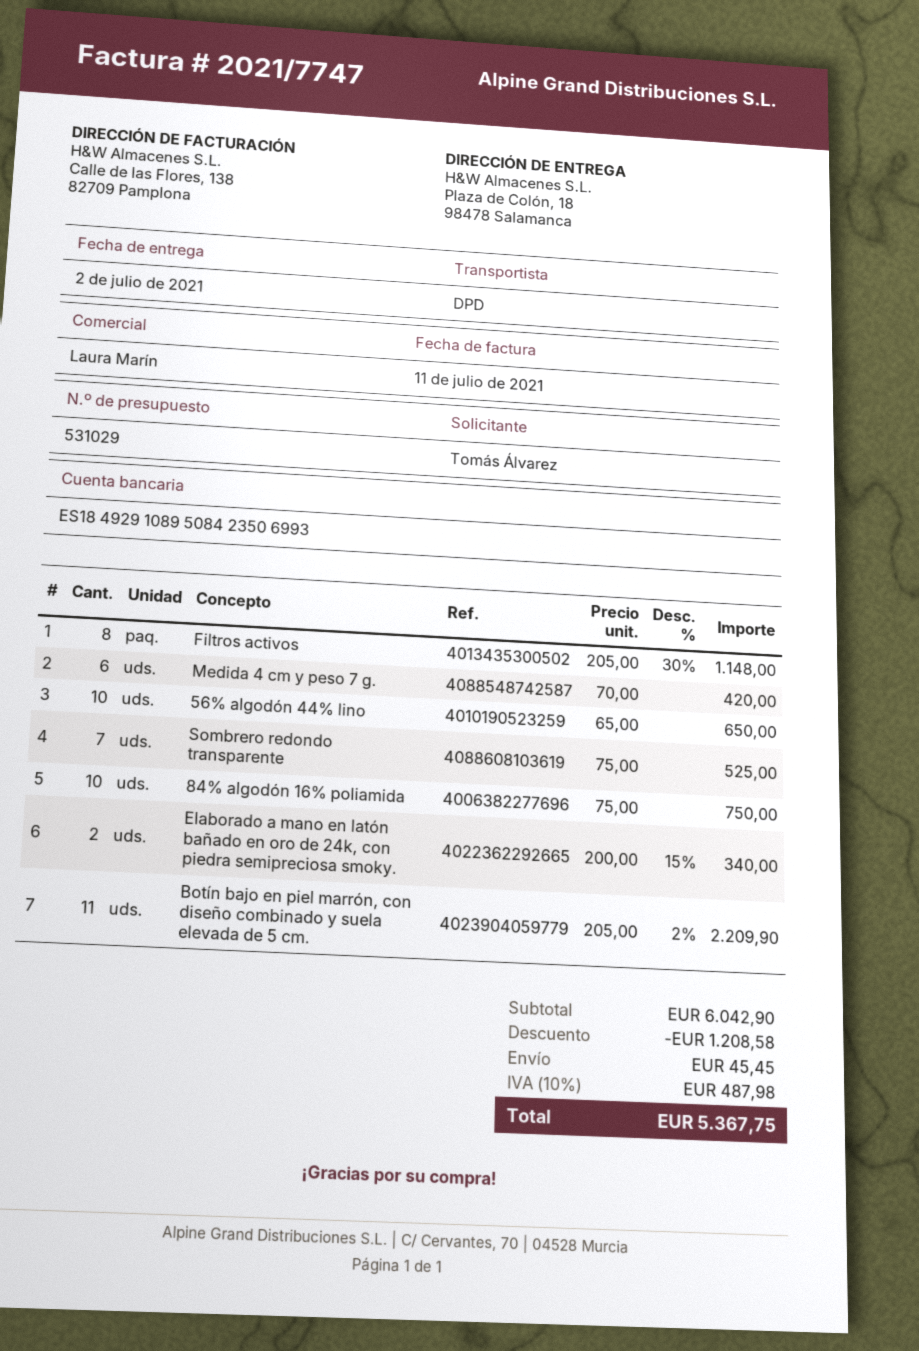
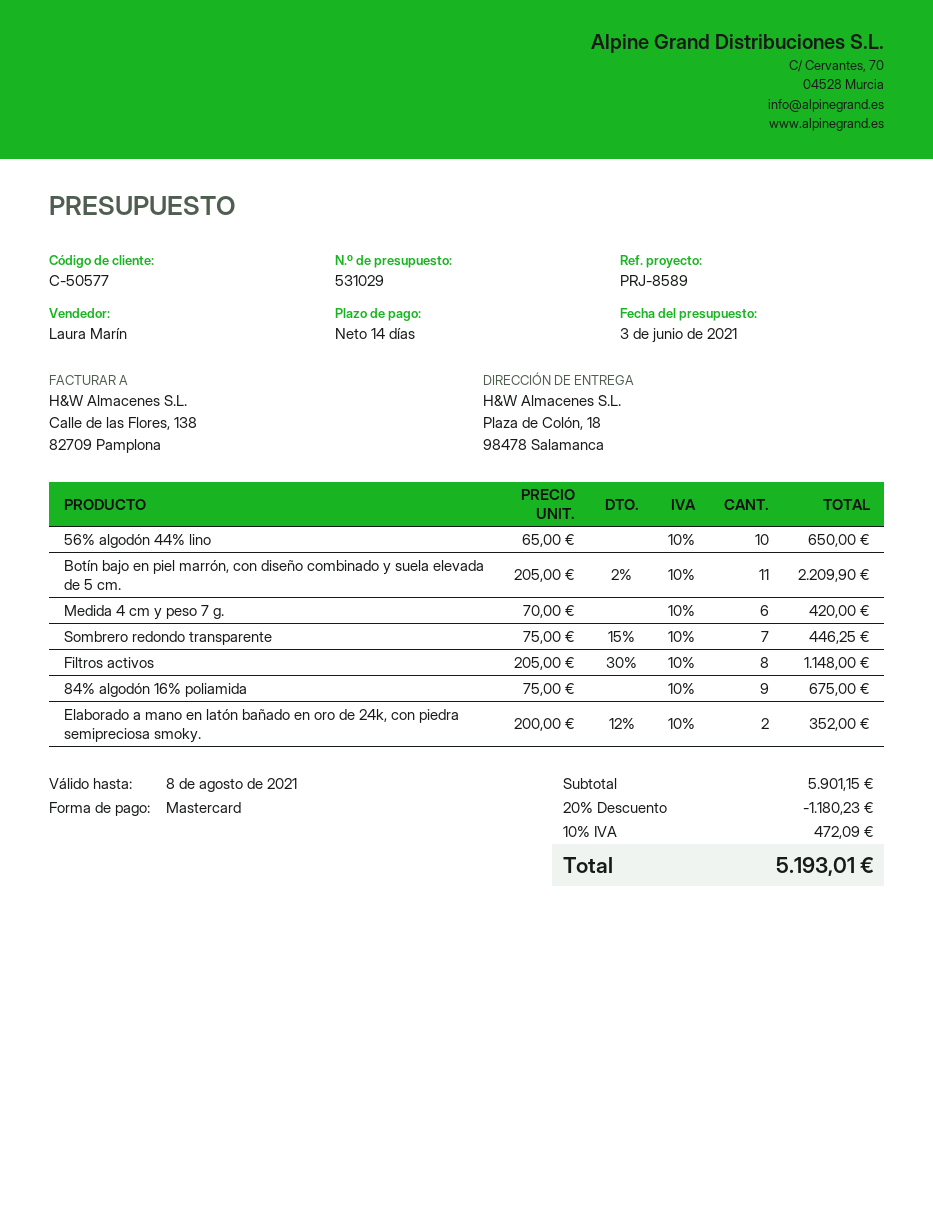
Sombrero redondo transparente: 7 x 75.00 = 525.00 -> 7 x 75.00 - 15% = 446.25
84% algodón 16% poliamida: 10 x 75.00 = 750.00 -> 9 x 75.00 = 675.00
Elaborado a mano en latón bañado en oro de 24k, con piedra semipreciosa smoky.: 2 x 200.00 - 15% = 340.00 -> 2 x 200.00 - 12% = 352.00
subtotal: 6042.90 -> 5901.15
discount: 1208.58 -> 1180.23
shipping: 45.45 -> none
tax: 10% = 487.98 -> 10% = 472.09
total: 5367.75 -> 5193.01

